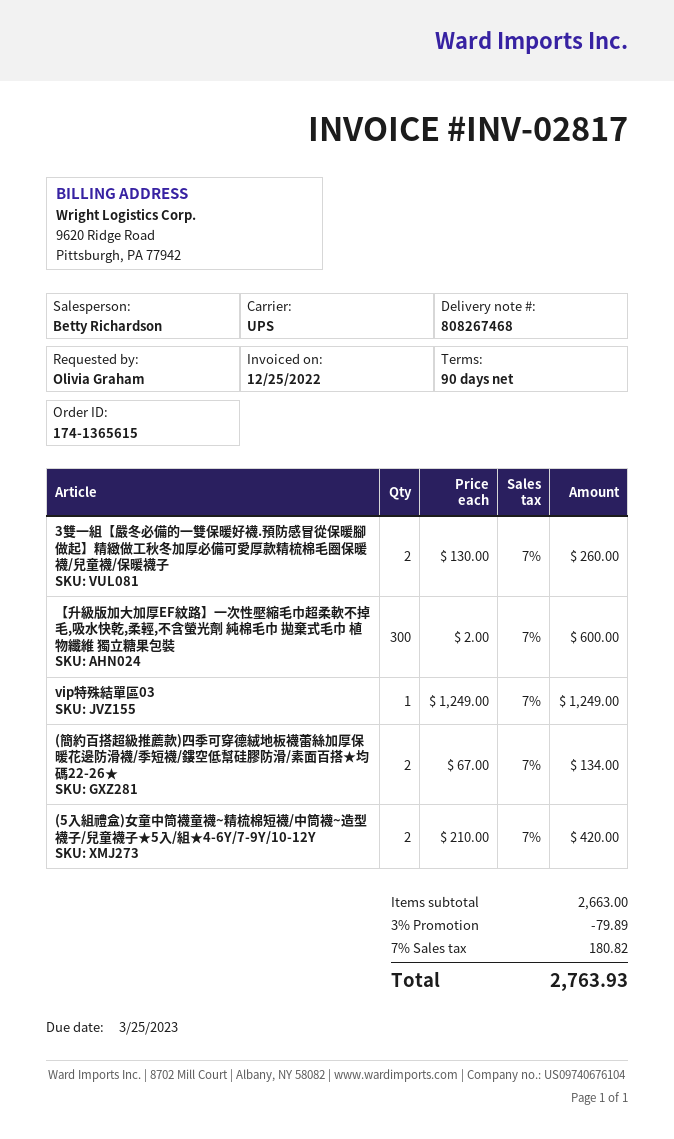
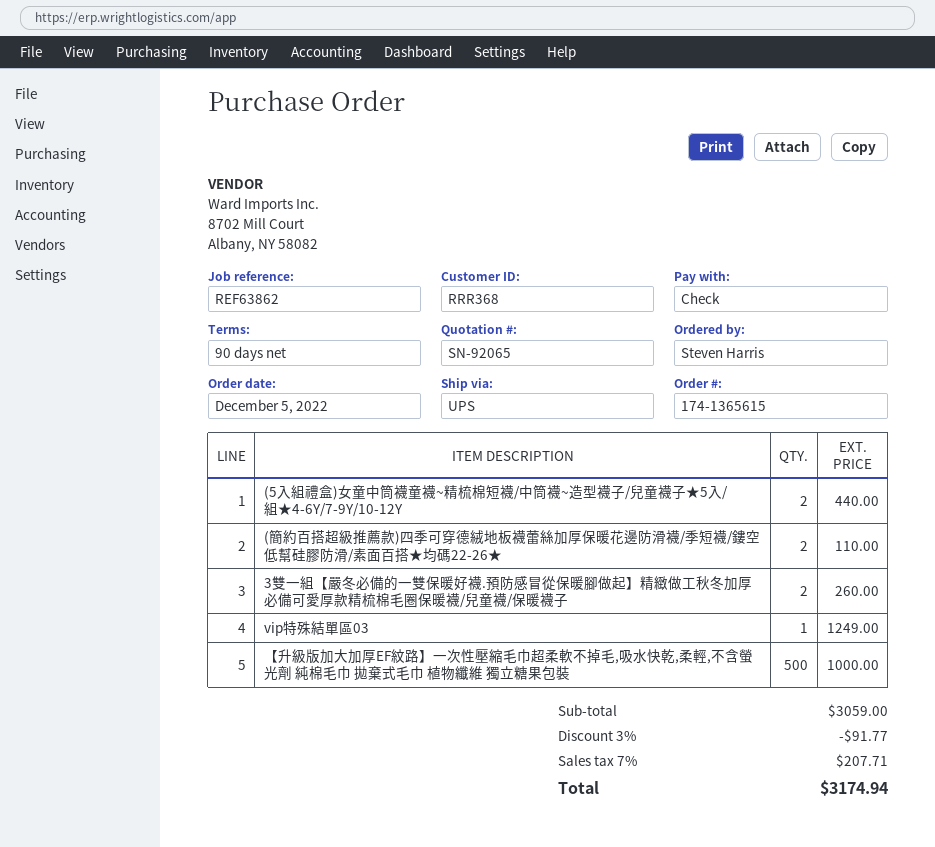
ordered by: Olivia Graham -> Steven Harris
【升級版加大加厚EF紋路】一次性壓縮毛巾超柔軟不掉毛,吸水快乾,柔輕,不含螢光劑 純棉毛巾 拋棄式毛巾 植物纖維 獨立糖果包裝: 300 for 600.00 -> 500 for 1000.00
(簡約百搭超級推薦款)四季可穿德絨地板襪蕾絲加厚保暖花邊防滑襪/季短襪/鏤空低幫硅膠防滑/素面百搭★均碼22-26★: 2 for 134.00 -> 2 for 110.00
(5入組禮盒)女童中筒襪童襪~精梳棉短襪/中筒襪~造型襪子/兒童襪子★5入/組★4-6Y/7-9Y/10-12Y: 2 for 420.00 -> 2 for 440.00
subtotal: 2663.00 -> 3059.00
discount: 3% = 79.89 -> 3% = 91.77
tax: 7% = 180.82 -> 7% = 207.71
total: 2763.93 -> 3174.94

